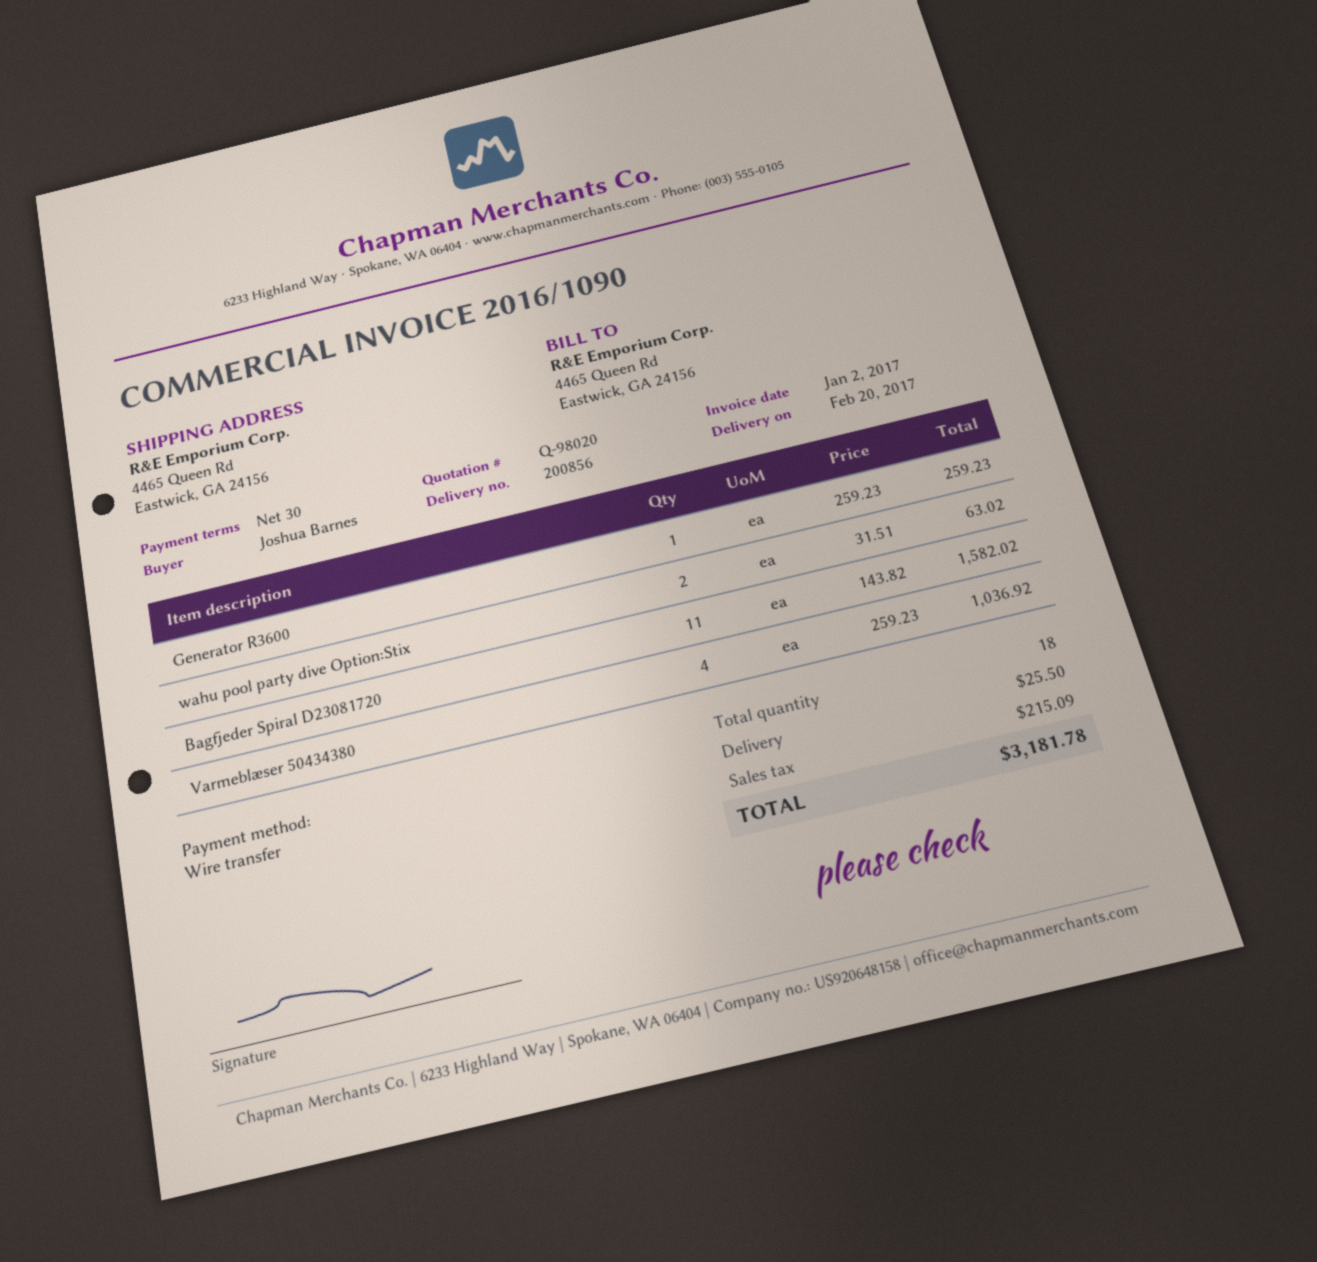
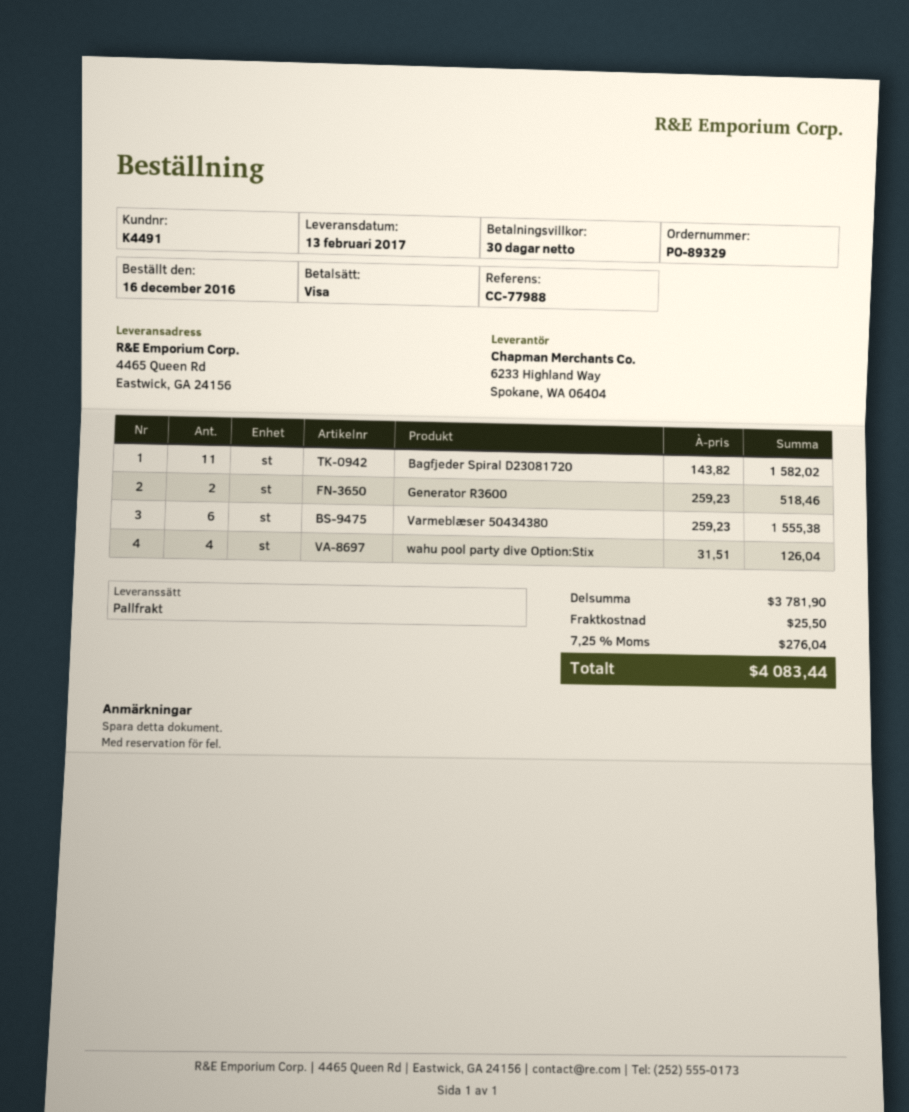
delivery date: 2017-02-20 -> 2017-02-13
payment method: bank transfer -> Visa
Generator R3600: 1 x 259.23 = 259.23 -> 2 x 259.23 = 518.46
wahu pool party dive Option:Stix: 2 x 31.51 = 63.02 -> 4 x 31.51 = 126.04
Varmeblæser 50434380: 4 x 259.23 = 1036.92 -> 6 x 259.23 = 1555.38
tax: 215.09 -> 276.04
total: 3181.78 -> 4083.44

